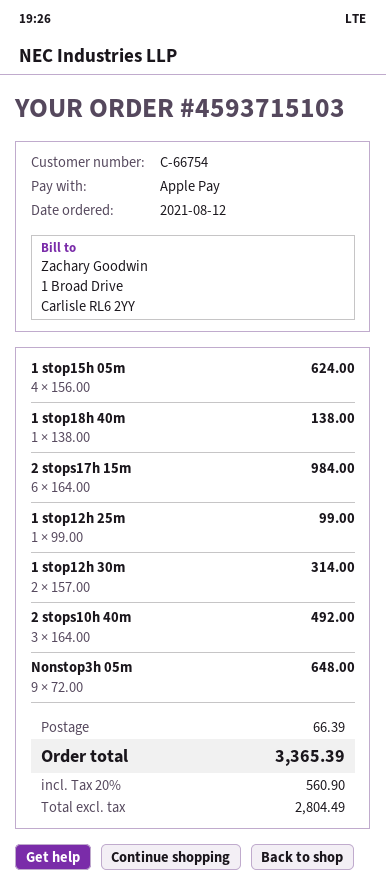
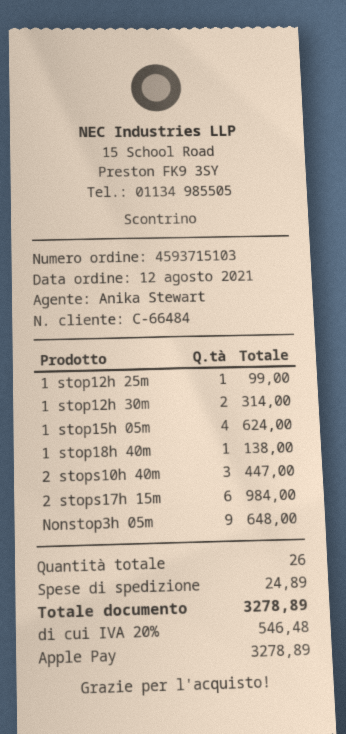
customer number: C-66754 -> C-66484
2 stops10h 40m: 3 for 492.00 -> 3 for 447.00
shipping: 66.39 -> 24.89
tax: 20% = 560.90 -> 20% = 546.48
total: 3365.39 -> 3278.89

